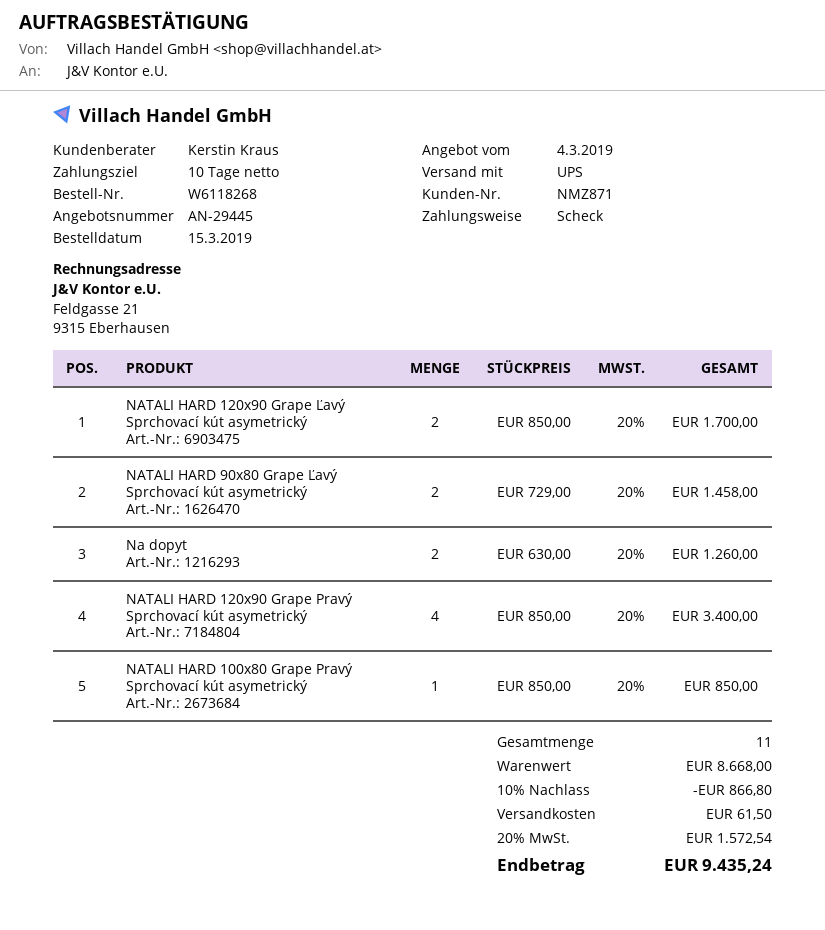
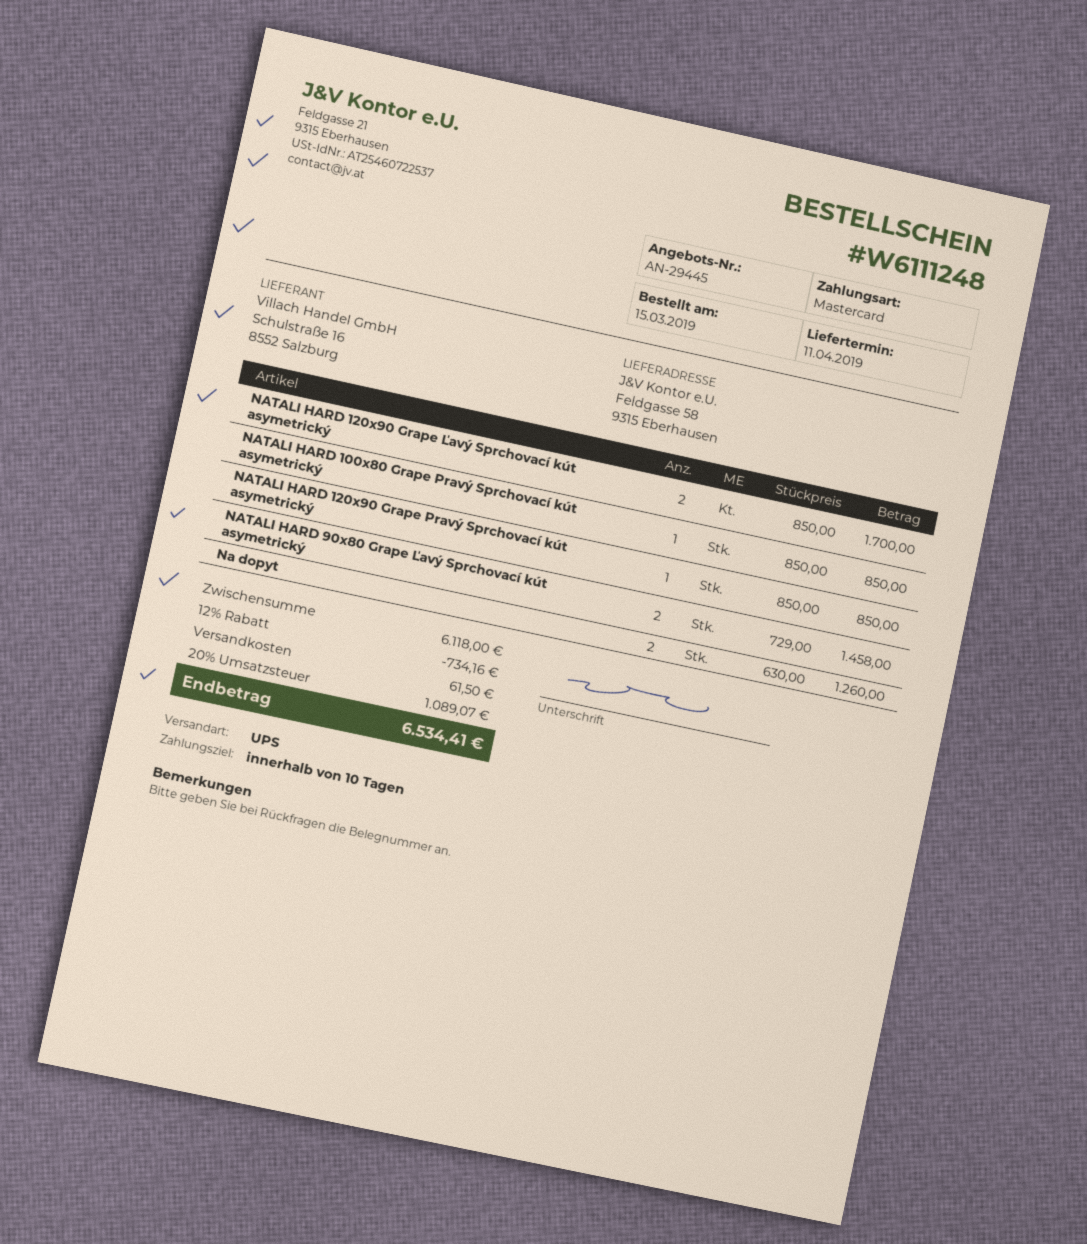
order number: W6118268 -> W6111248
payment method: cheque -> Mastercard
NATALI HARD 120x90 Grape Pravý Sprchovací kút asymetrický: 4 x 850.00 = 3400.00 -> 1 x 850.00 = 850.00
subtotal: 8668.00 -> 6118.00
discount: 10% = 866.80 -> 12% = 734.16
tax: 20% = 1572.54 -> 20% = 1089.07
total: 9435.24 -> 6534.41

